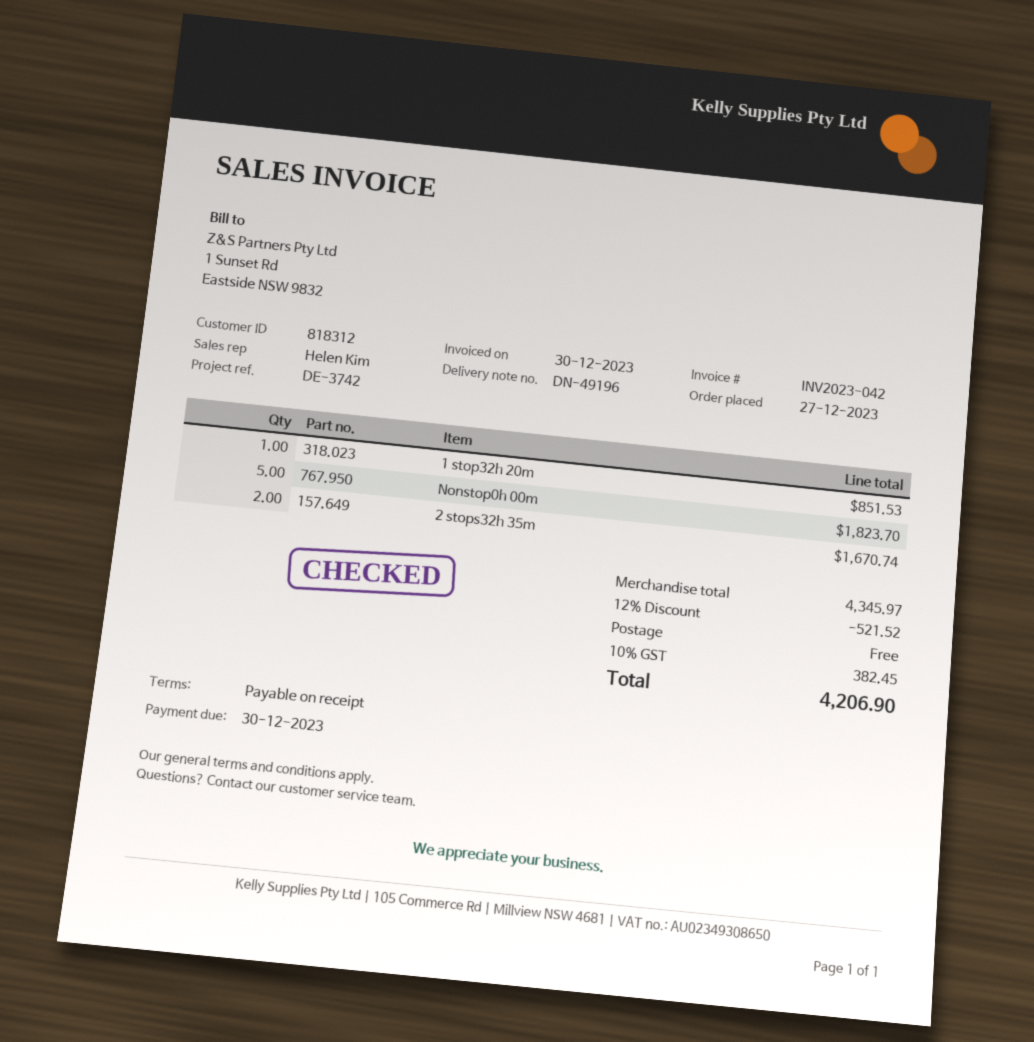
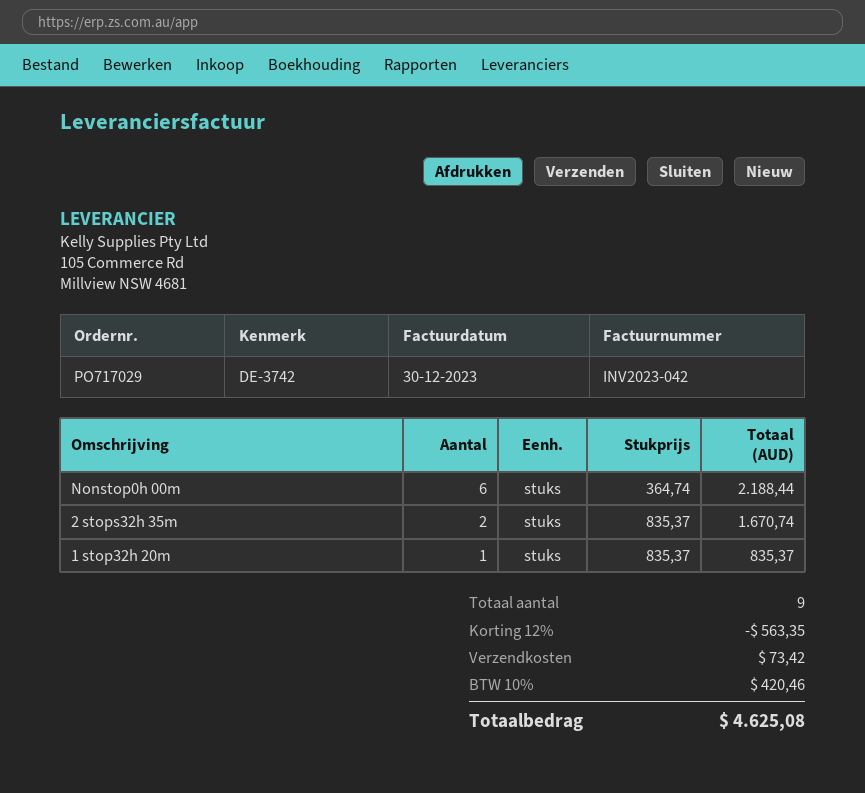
1 stop32h 20m: 1 for 851.53 -> 1 for 835.37
Nonstop0h 00m: 5 for 1823.70 -> 6 for 2188.44
discount: 12% = 521.52 -> 12% = 563.35
shipping: 0.00 -> 73.42
tax: 10% = 382.45 -> 10% = 420.46
total: 4206.90 -> 4625.08

